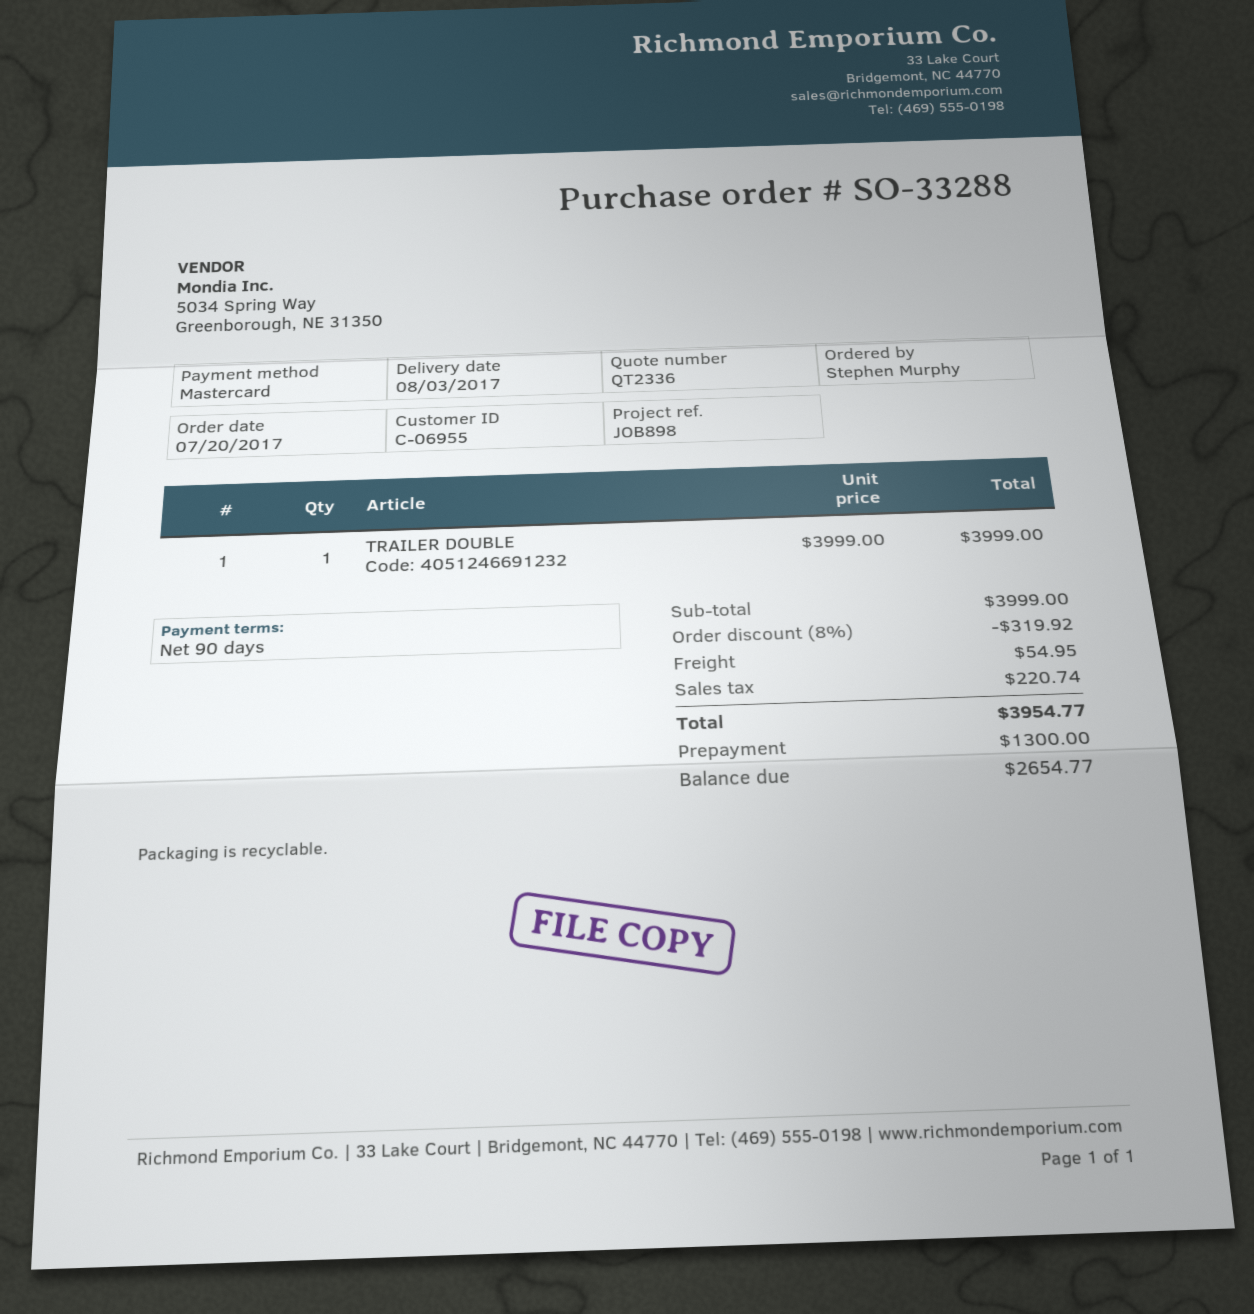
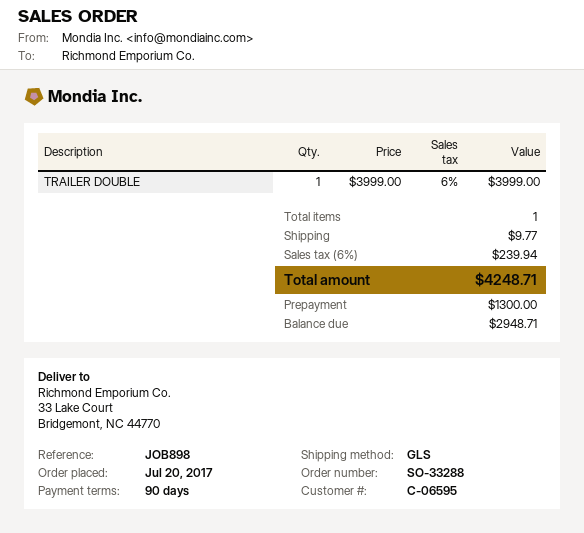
customer number: C-06955 -> C-06595
discount: 8% = 319.92 -> none
shipping: 54.95 -> 9.77
tax: 220.74 -> 239.94
total: 3954.77 -> 4248.71
balance: 2654.77 -> 2948.71

